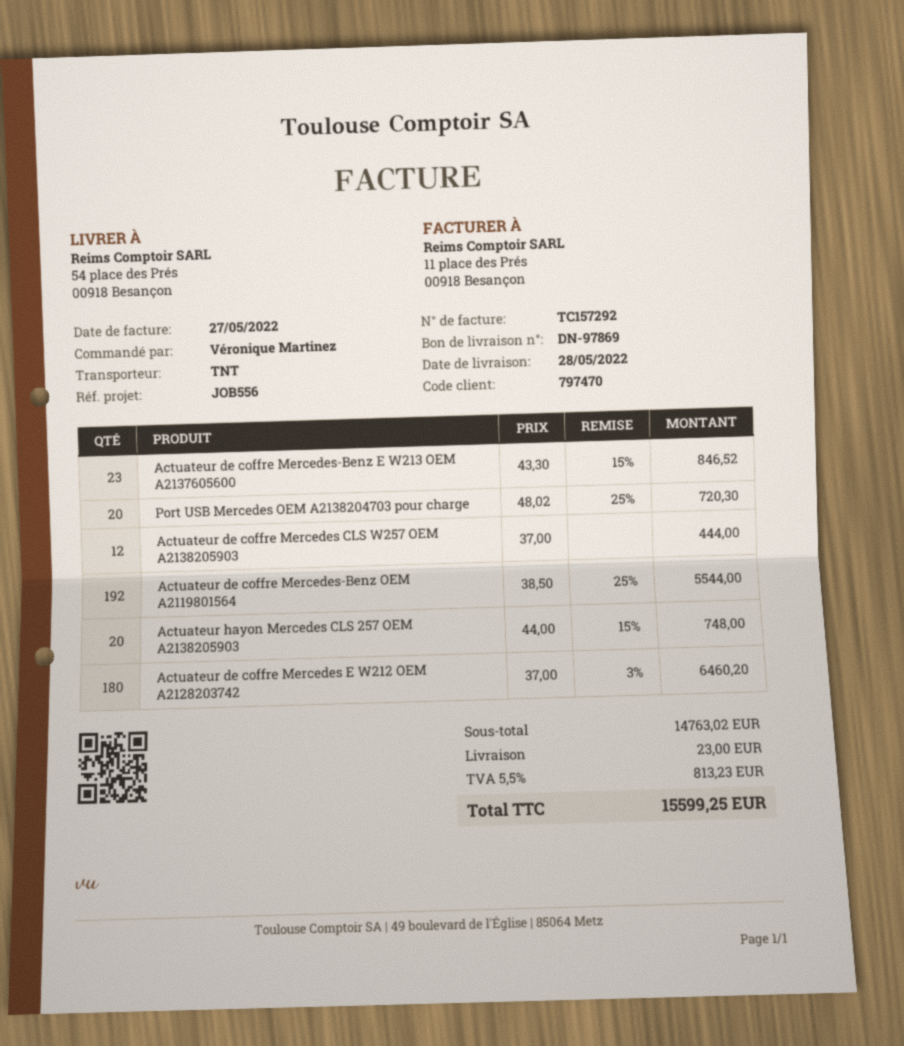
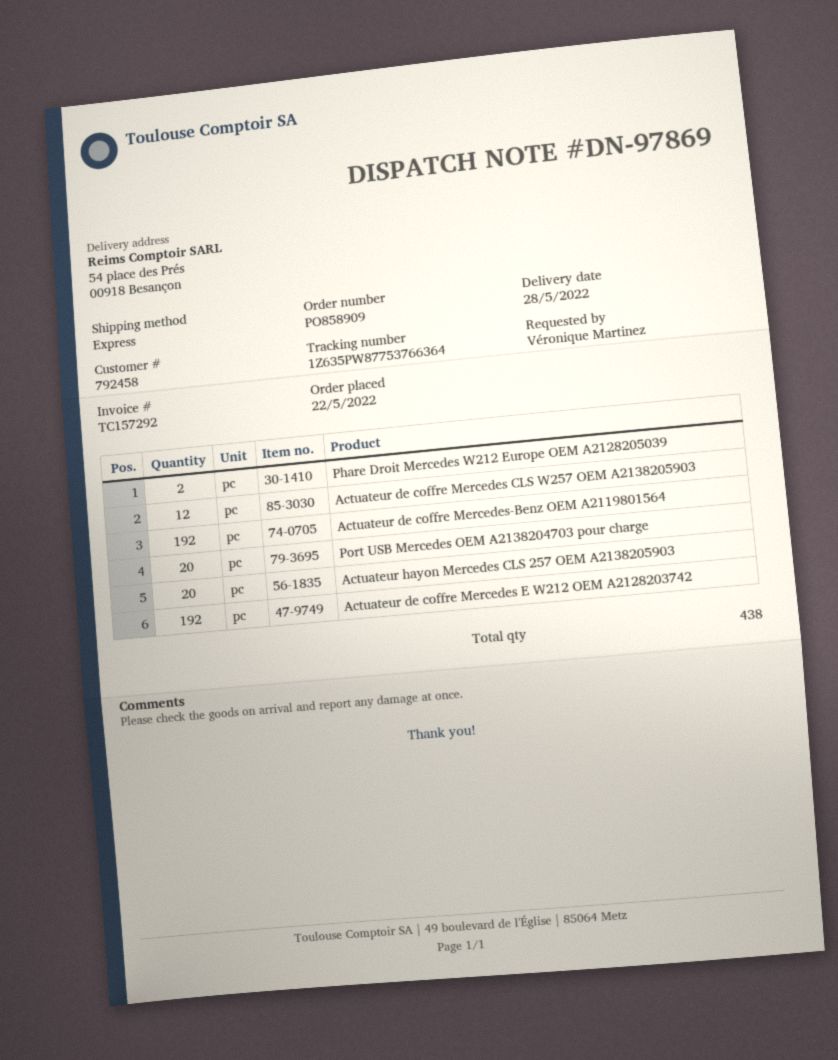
customer number: 797470 -> 792458
shipping method: TNT -> express
Actuateur de coffre Mercedes-Benz E W213 OEM A2137605600: 23 -> none
Actuateur de coffre Mercedes E W212 OEM A2128203742: 180 -> 192
Phare Droit Mercedes W212 Europe OEM A2128205039: none -> 2

